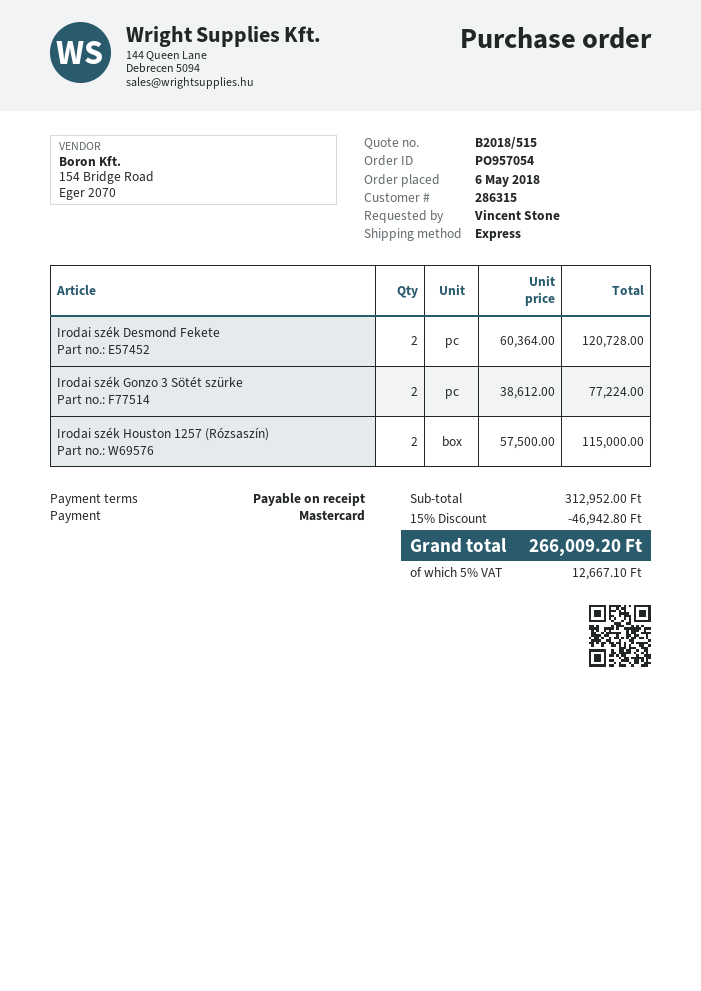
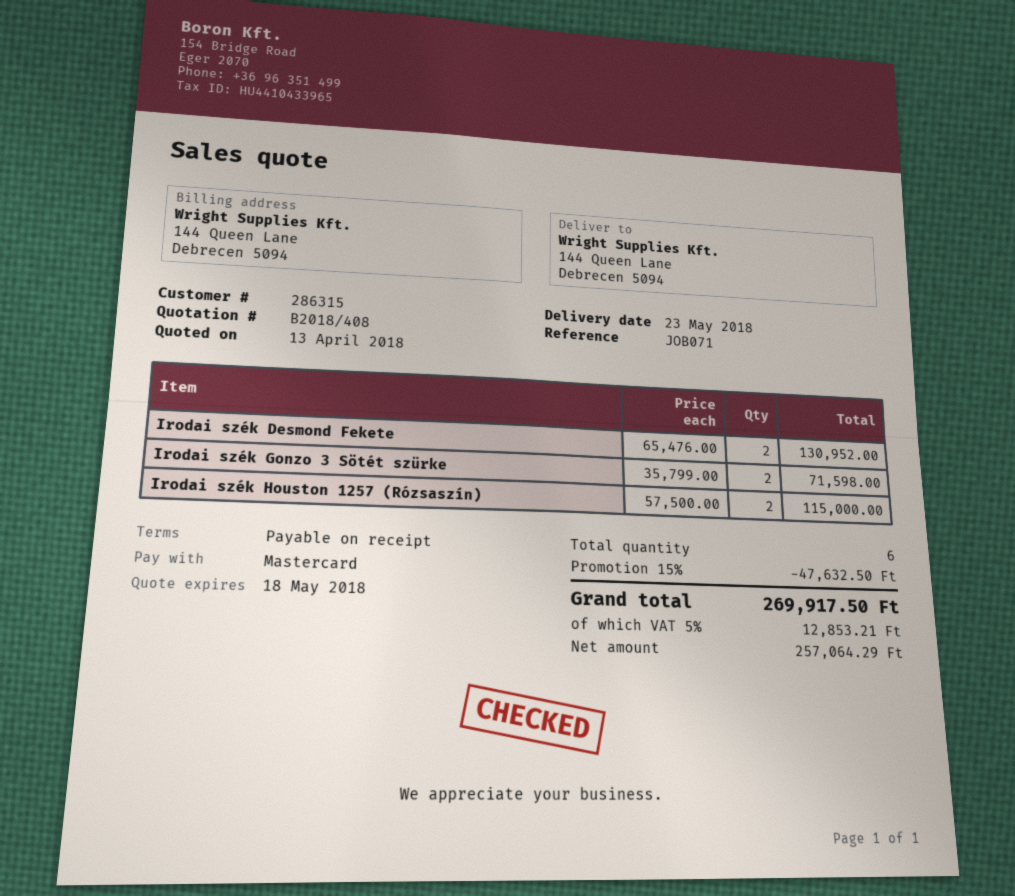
quote number: B2018/515 -> B2018/408
Irodai szék Desmond Fekete: 2 x 60364.00 = 120728.00 -> 2 x 65476.00 = 130952.00
Irodai szék Gonzo 3 Sötét szürke: 2 x 38612.00 = 77224.00 -> 2 x 35799.00 = 71598.00
discount: 15% = 46942.80 -> 15% = 47632.50
tax: 5% = 12667.10 -> 5% = 12853.21
total: 266009.20 -> 269917.50

